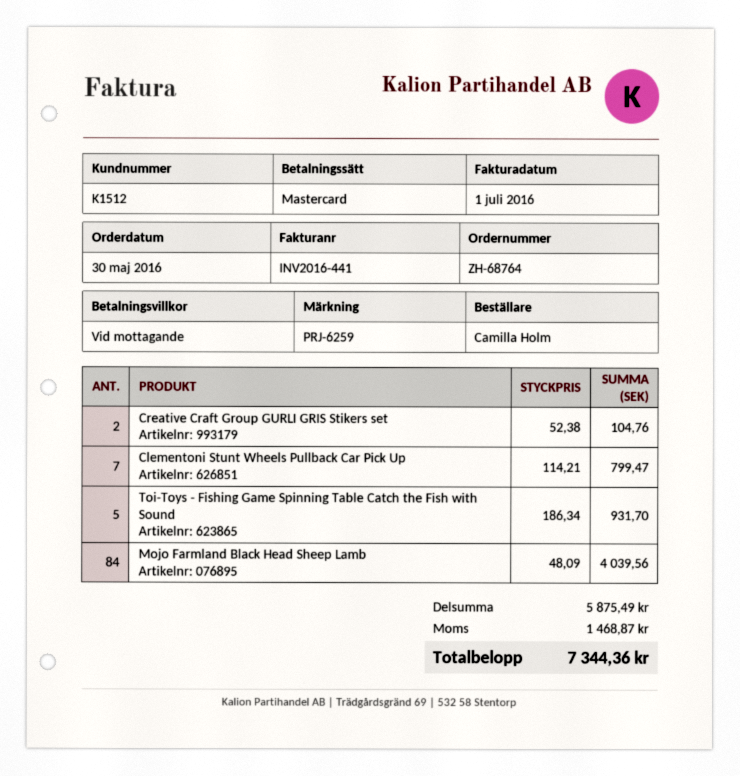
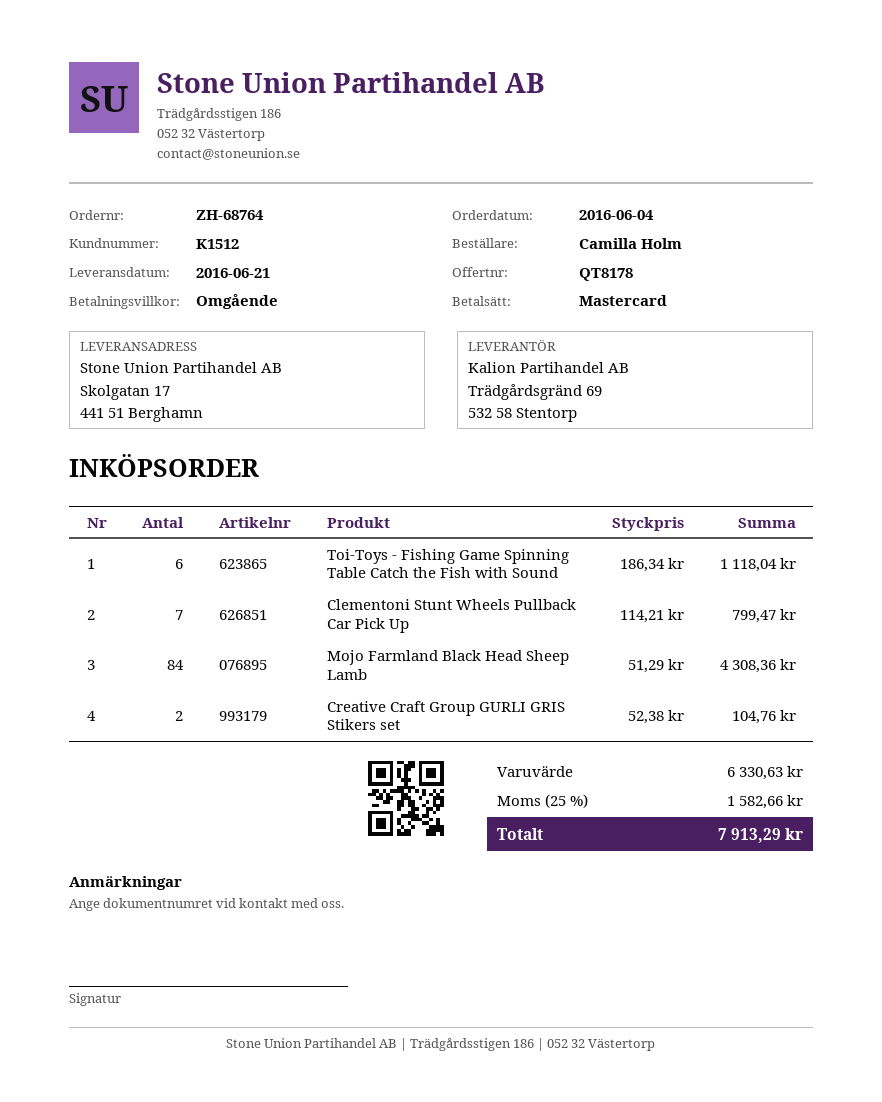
order date: 2016-05-30 -> 2016-06-04
Toi-Toys - Fishing Game Spinning Table Catch the Fish with Sound: 5 x 186.34 = 931.70 -> 6 x 186.34 = 1118.04
Mojo Farmland Black Head Sheep Lamb: 84 x 48.09 = 4039.56 -> 84 x 51.29 = 4308.36
subtotal: 5875.49 -> 6330.63
tax: 1468.87 -> 1582.66
total: 7344.36 -> 7913.29

